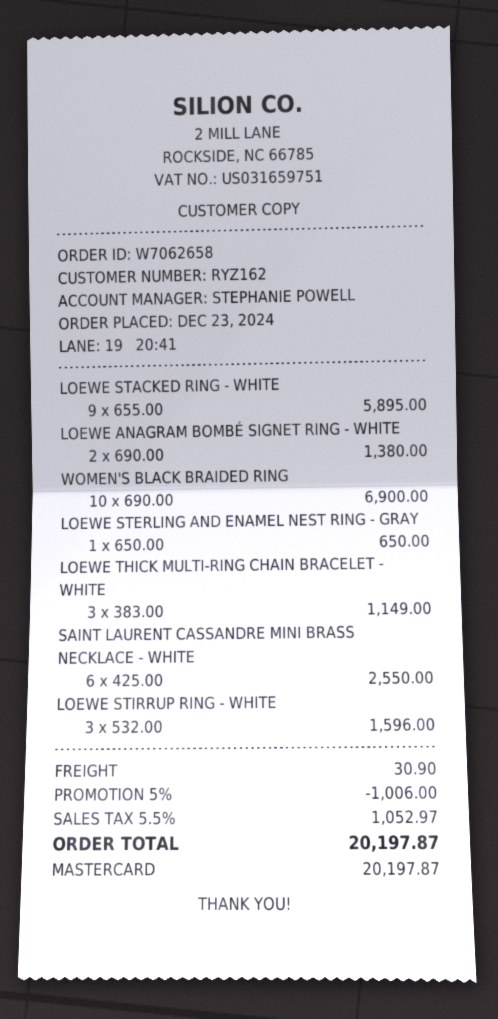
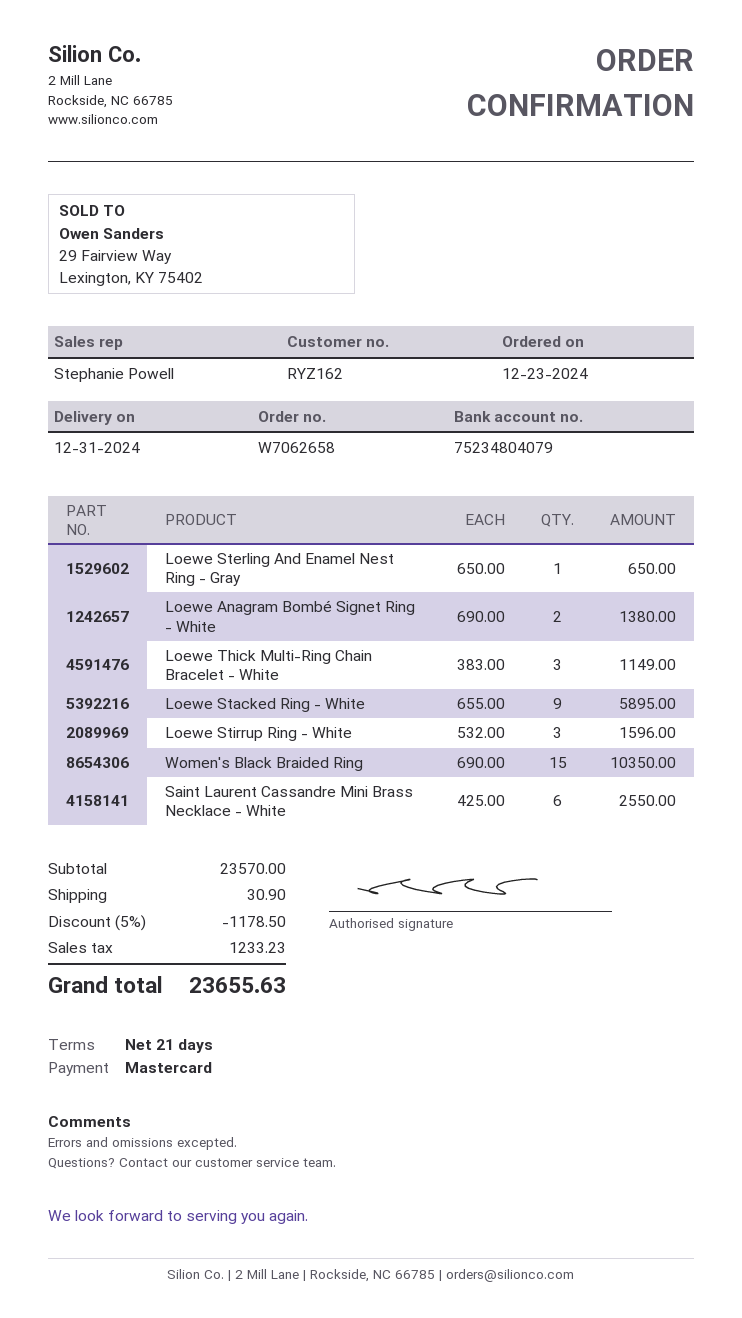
WOMEN'S BLACK BRAIDED RING: 10 x 690.00 = 6900.00 -> 15 x 690.00 = 10350.00
discount: 5% = 1006.00 -> 5% = 1178.50
tax: 1052.97 -> 1233.23
total: 20197.87 -> 23655.63

